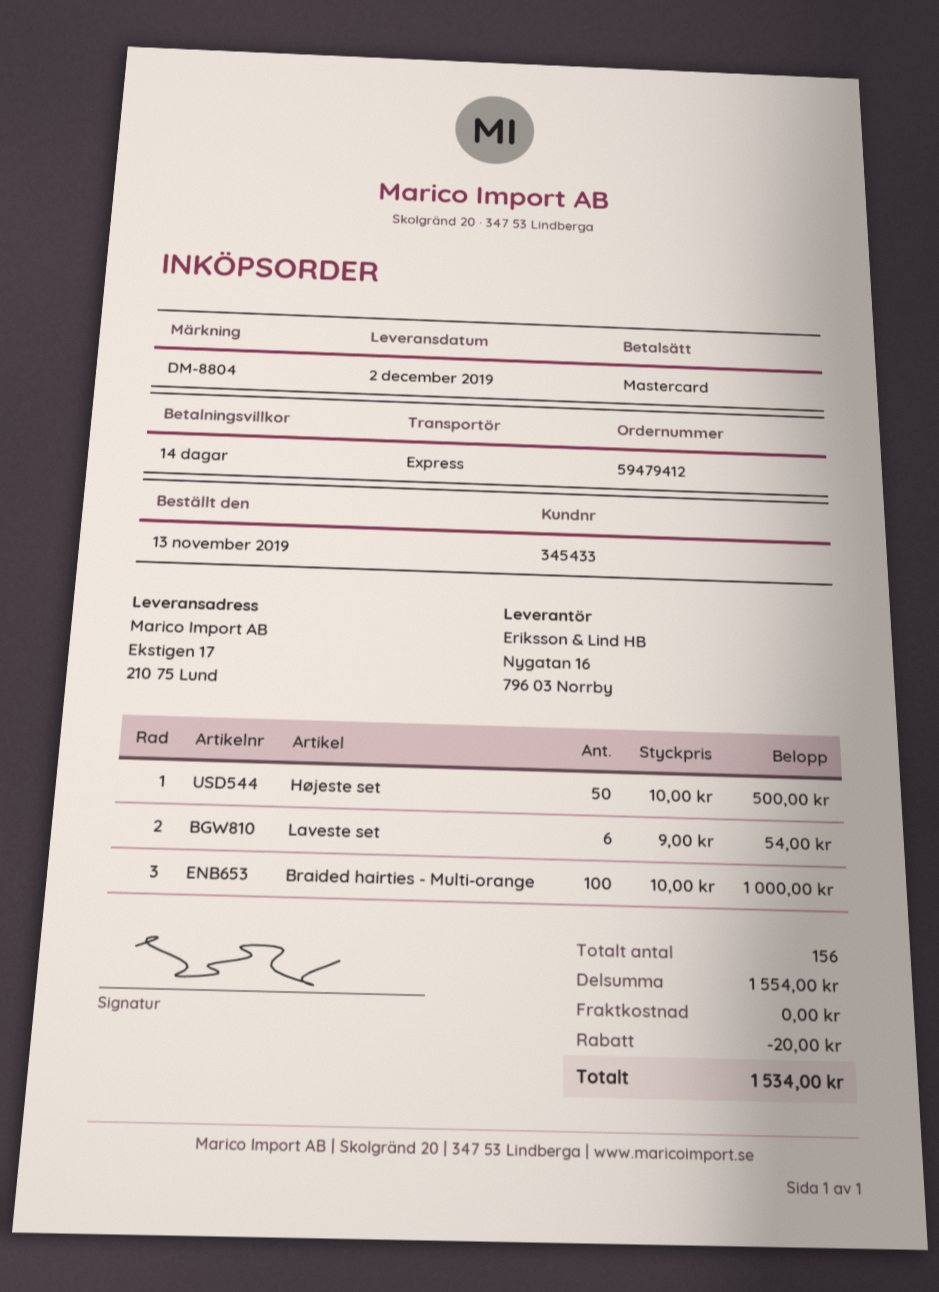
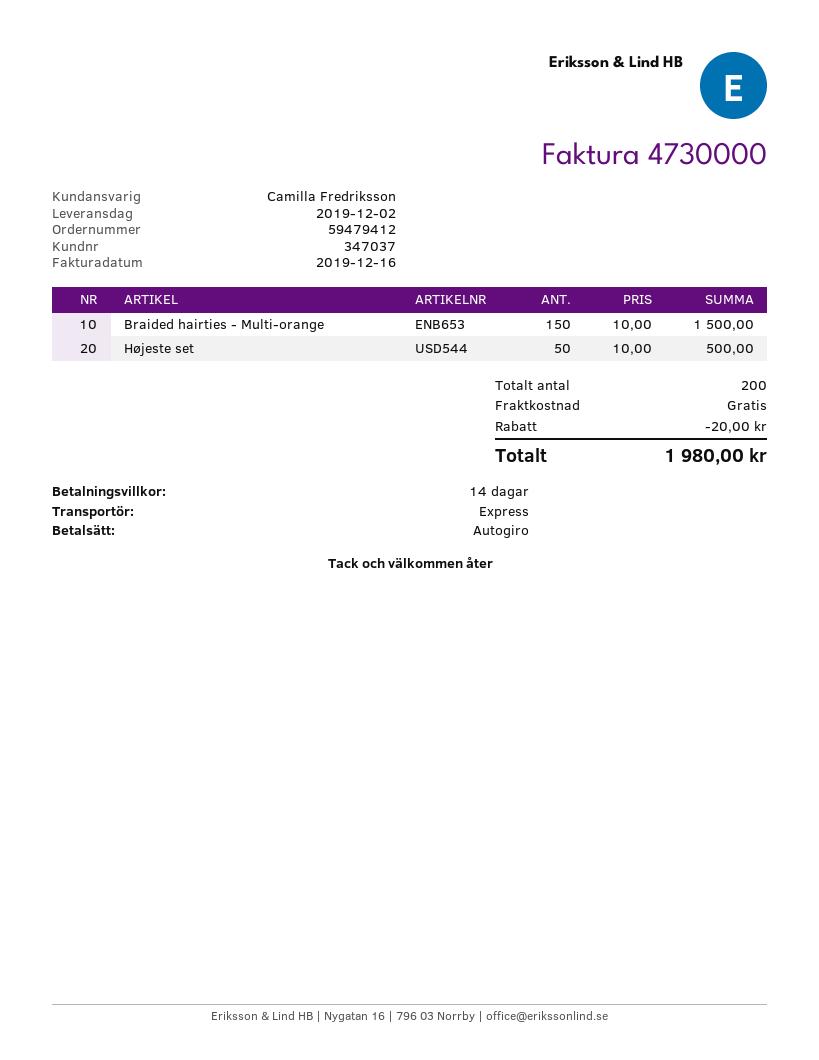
customer number: 345433 -> 347037
payment method: Mastercard -> direct debit
Laveste set: 6 x 9.00 = 54.00 -> none
Braided hairties - Multi-orange: 100 x 10.00 = 1000.00 -> 150 x 10.00 = 1500.00
total quantity: 156 -> 200
total: 1534.00 -> 1980.00

